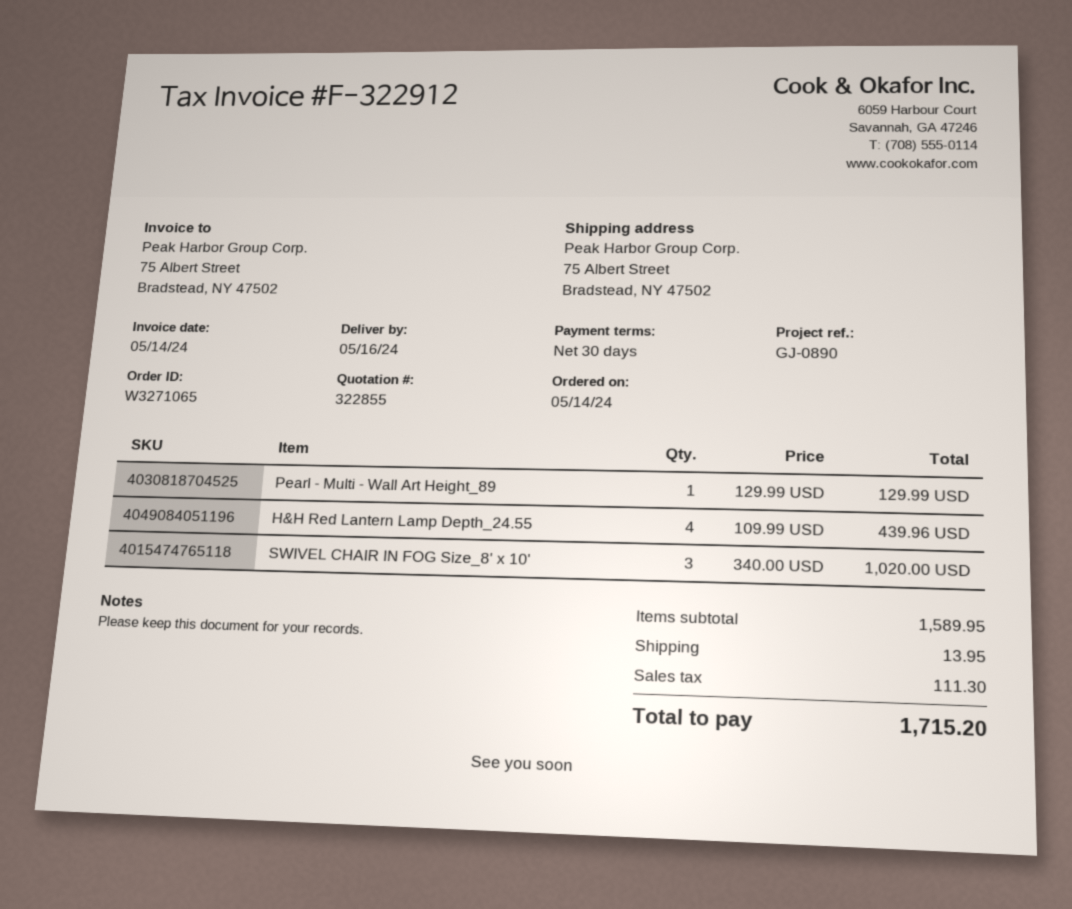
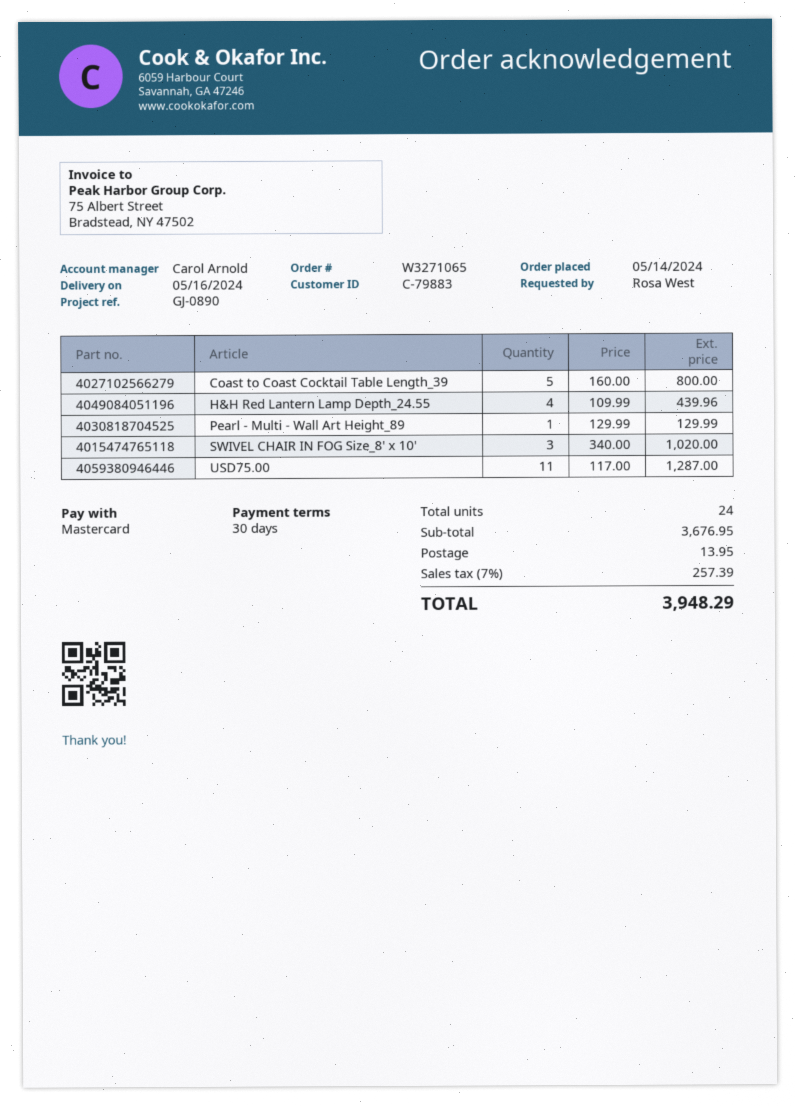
Coast to Coast Cocktail Table Length_39: none -> 5 x 160.00 = 800.00
USD75.00: none -> 11 x 117.00 = 1287.00
subtotal: 1589.95 -> 3676.95
tax: 111.30 -> 257.39
total: 1715.20 -> 3948.29

